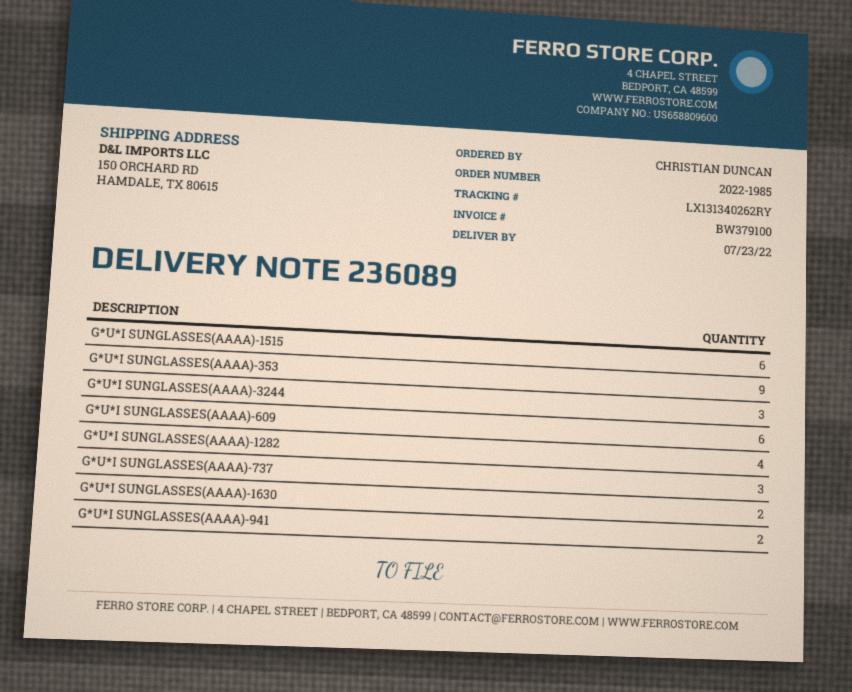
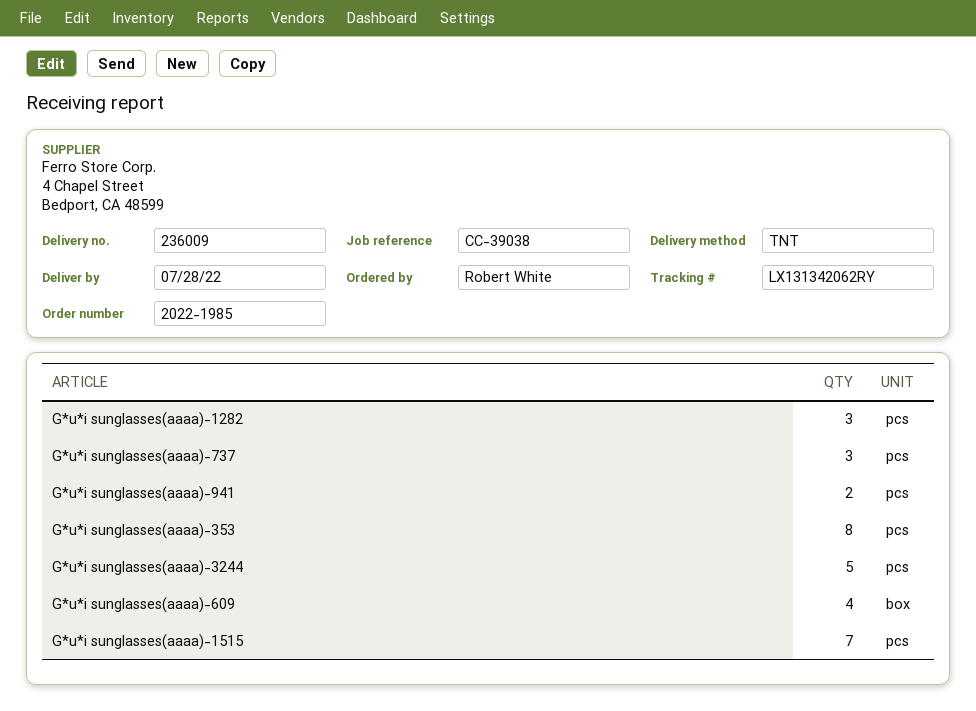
delivery note number: 236089 -> 236009
delivery date: 2022-07-23 -> 2022-07-28
ordered by: CHRISTIAN DUNCAN -> Robert White
tracking number: LX131340262RY -> LX131342062RY
G*U*I SUNGLASSES(AAAA)-1515: 6 -> 7
G*U*I SUNGLASSES(AAAA)-353: 9 -> 8
G*U*I SUNGLASSES(AAAA)-3244: 3 -> 5
G*U*I SUNGLASSES(AAAA)-609: 6 -> 4
G*U*I SUNGLASSES(AAAA)-1282: 4 -> 3
G*U*I SUNGLASSES(AAAA)-1630: 2 -> none

